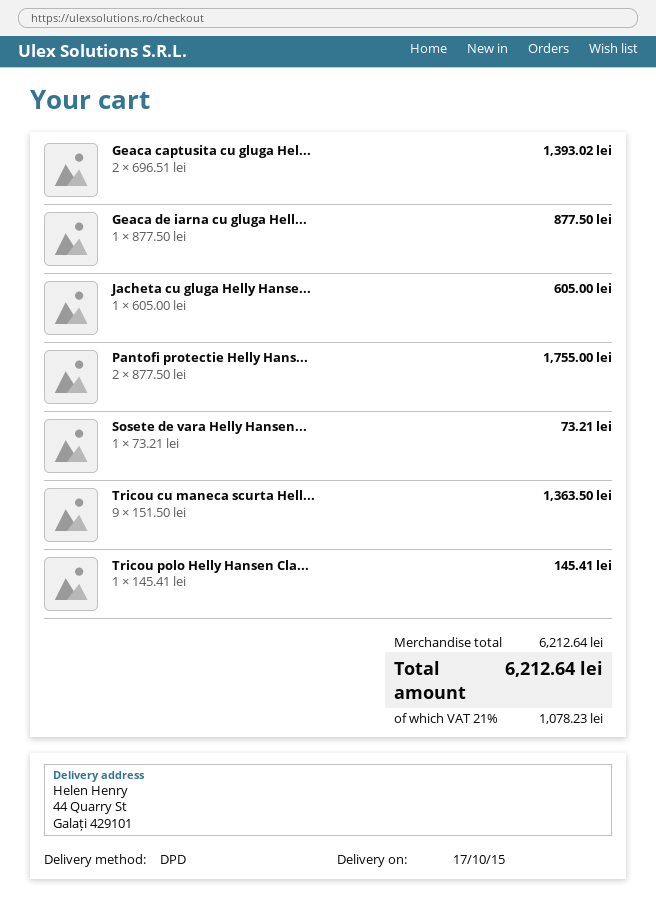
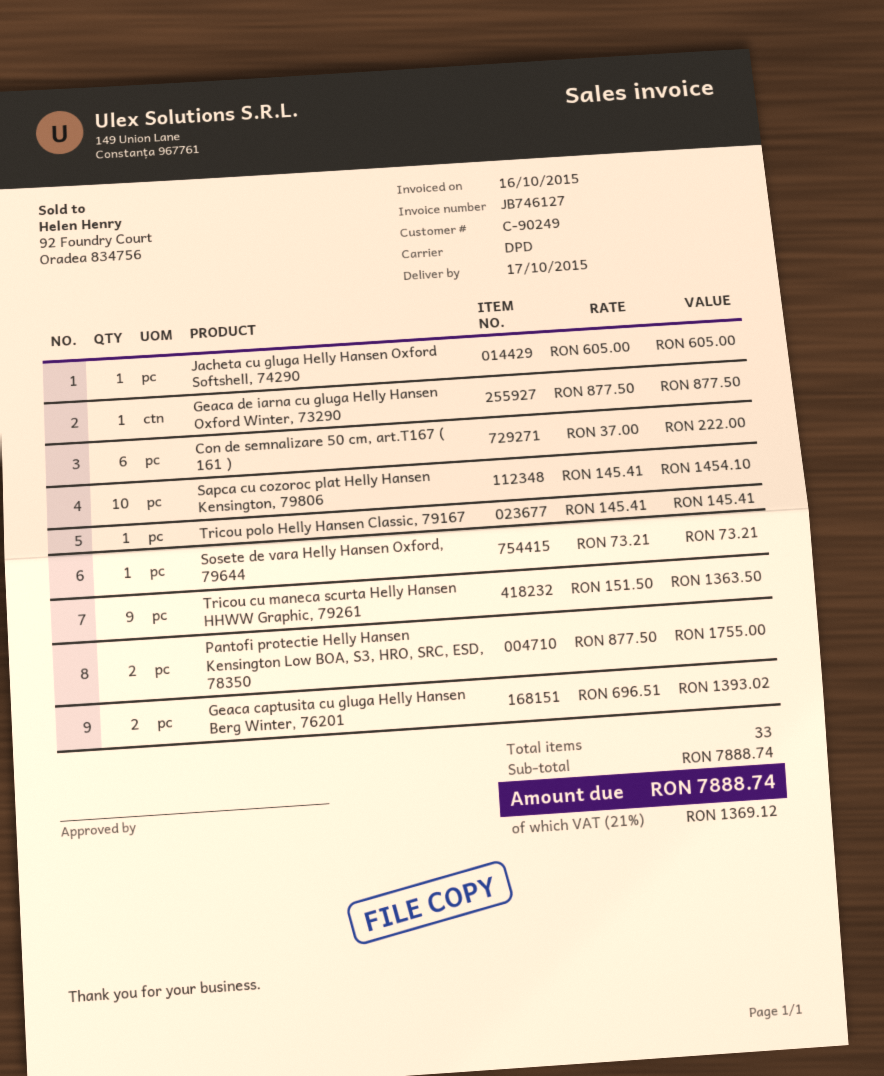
Con de semnalizare 50 cm, art.T167 ( 161 ): none -> 6 x 37.00 = 222.00
Sapca cu cozoroc plat Helly Hansen Kensington, 79806: none -> 10 x 145.41 = 1454.10
subtotal: 6212.64 -> 7888.74
tax: 21% = 1078.23 -> 21% = 1369.12
total: 6212.64 -> 7888.74

